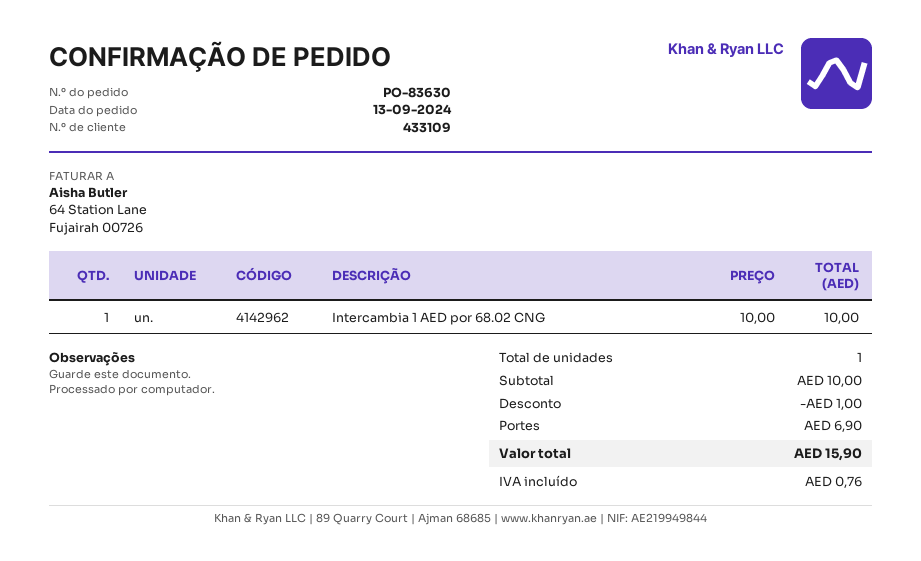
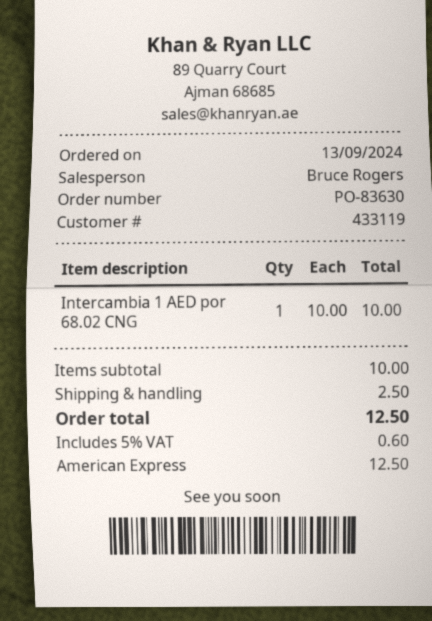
customer number: 433109 -> 433119
discount: 1.00 -> none
shipping: 6.90 -> 2.50
tax: 0.76 -> 0.60
total: 15.90 -> 12.50

